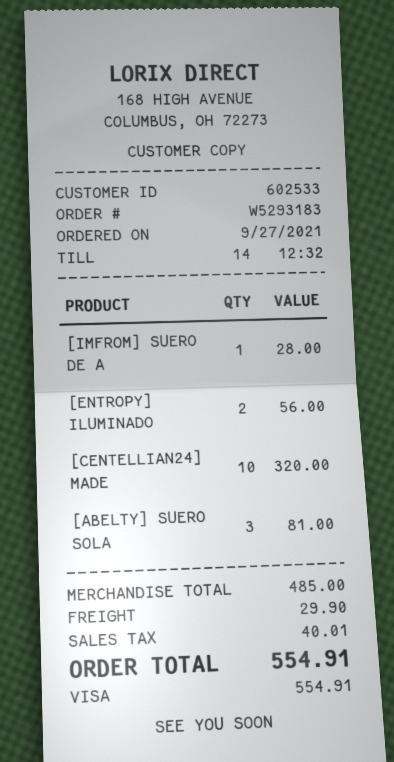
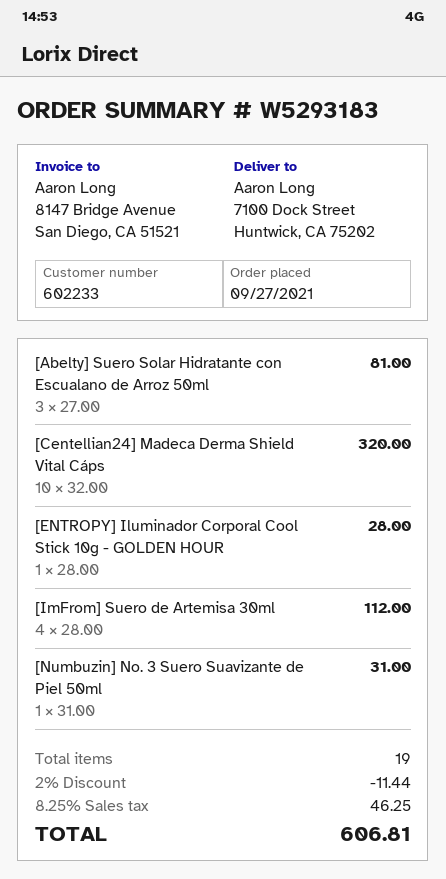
customer number: 602533 -> 602233
[IMFROM] SUERO DE A: 1 for 28.00 -> 4 for 112.00
[ENTROPY] ILUMINADO: 2 for 56.00 -> 1 for 28.00
[Numbuzin] No. 3 Suero Suavizante de Piel 50ml: none -> 1 for 31.00
discount: none -> 2% = 11.44
shipping: 29.90 -> none
tax: 40.01 -> 46.25
total: 554.91 -> 606.81

